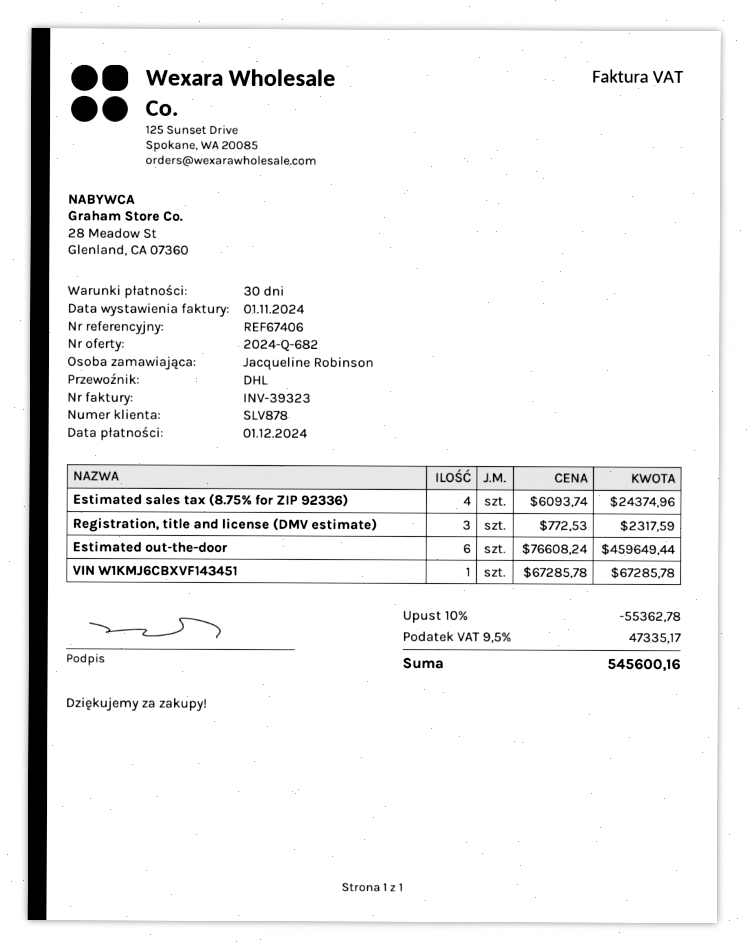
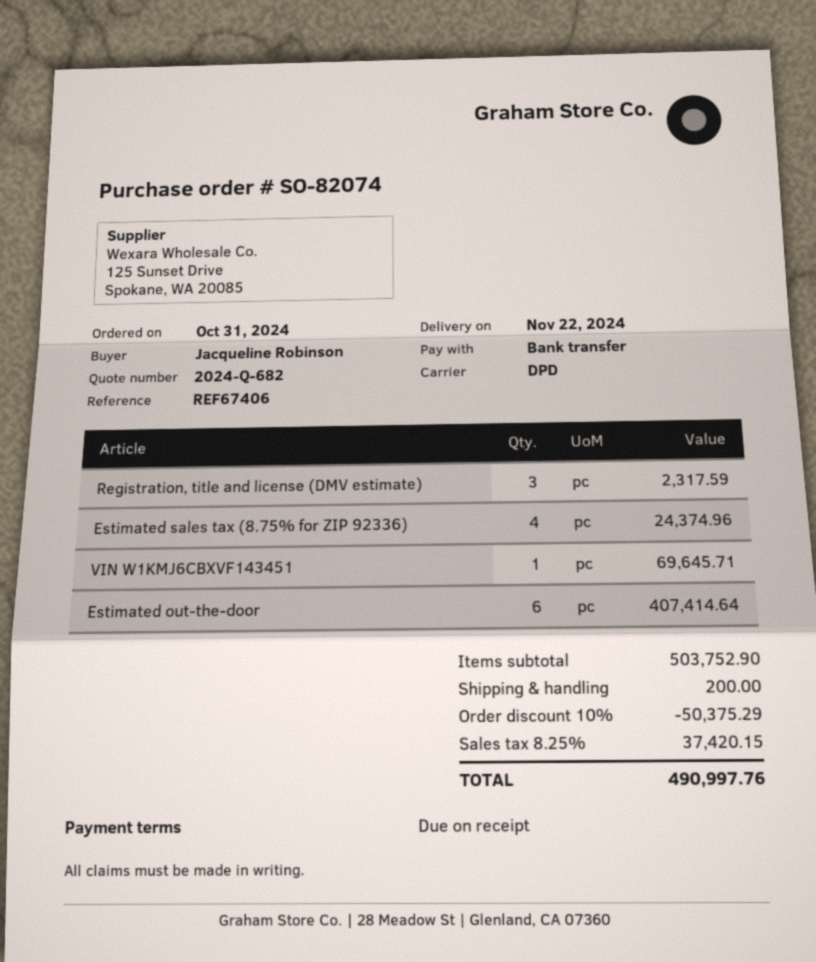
payment terms: 30 days -> on receipt
shipping method: DHL -> DPD
Estimated out-the-door: 6 for 459649.44 -> 6 for 407414.64
VIN W1KMJ6CBXVF143451: 1 for 67285.78 -> 1 for 69645.71
discount: 10% = 55362.78 -> 10% = 50375.29
shipping: none -> 200.00
tax: 9.5% = 47335.17 -> 8.25% = 37420.15
total: 545600.16 -> 490997.76

